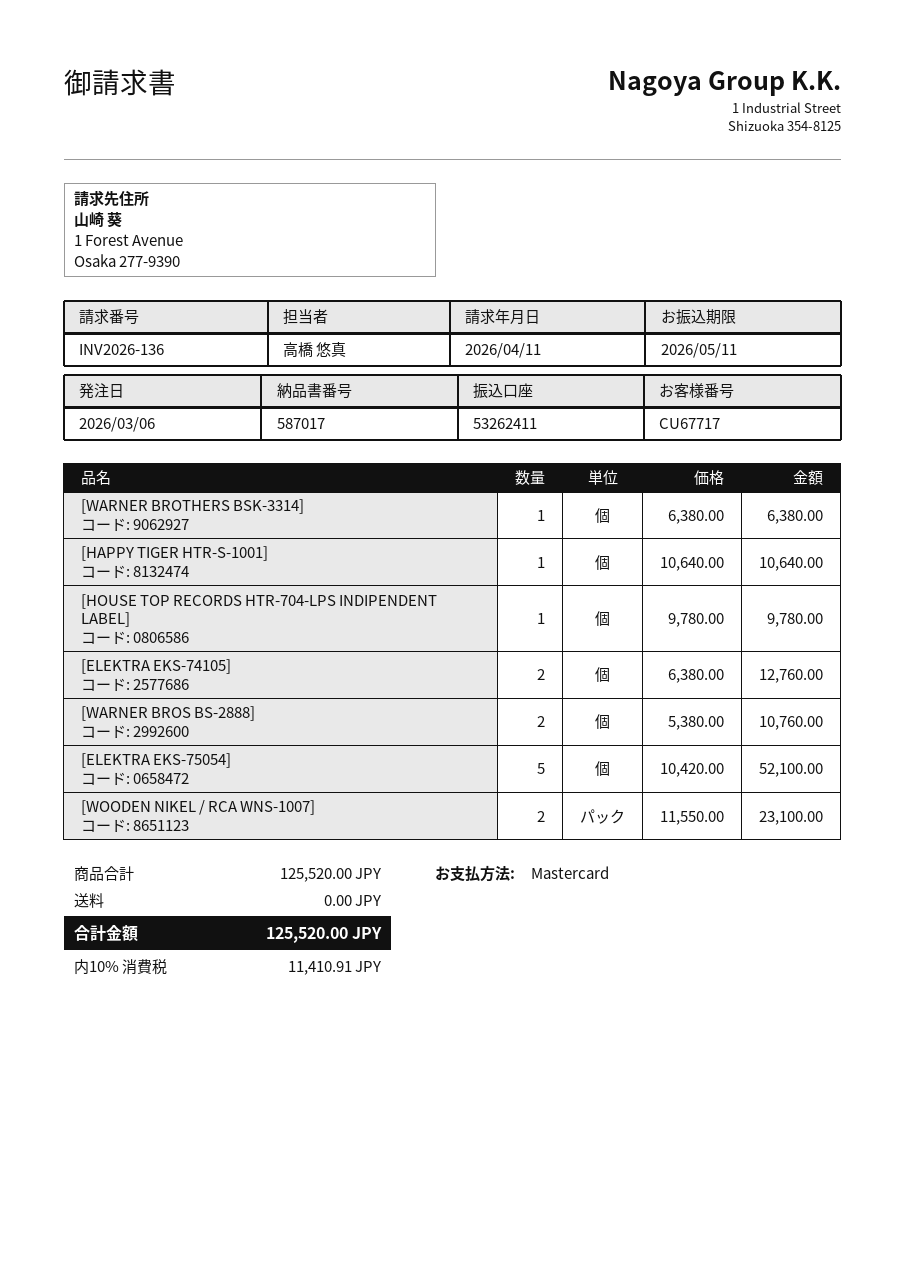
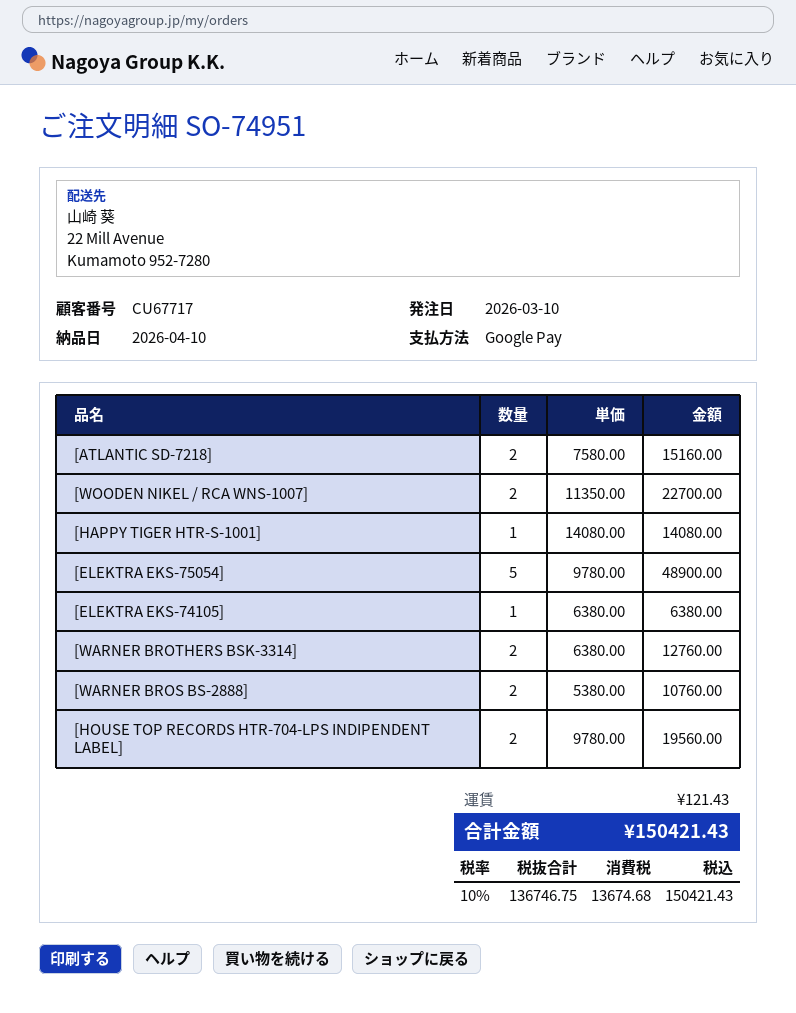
order date: 2026-03-06 -> 2026-03-10
payment method: Mastercard -> Google Pay
[WARNER BROTHERS BSK-3314]: 1 x 6380.00 = 6380.00 -> 2 x 6380.00 = 12760.00
[HAPPY TIGER HTR-S-1001]: 1 x 10640.00 = 10640.00 -> 1 x 14080.00 = 14080.00
[HOUSE TOP RECORDS HTR-704-LPS INDIPENDENT LABEL]: 1 x 9780.00 = 9780.00 -> 2 x 9780.00 = 19560.00
[ELEKTRA EKS-74105]: 2 x 6380.00 = 12760.00 -> 1 x 6380.00 = 6380.00
[ELEKTRA EKS-75054]: 5 x 10420.00 = 52100.00 -> 5 x 9780.00 = 48900.00
[WOODEN NIKEL / RCA WNS-1007]: 2 x 11550.00 = 23100.00 -> 2 x 11350.00 = 22700.00
[ATLANTIC SD-7218]: none -> 2 x 7580.00 = 15160.00
shipping: 0.00 -> 121.43
tax: 10% = 11410.91 -> 10% = 13674.68
total: 125520.00 -> 150421.43

